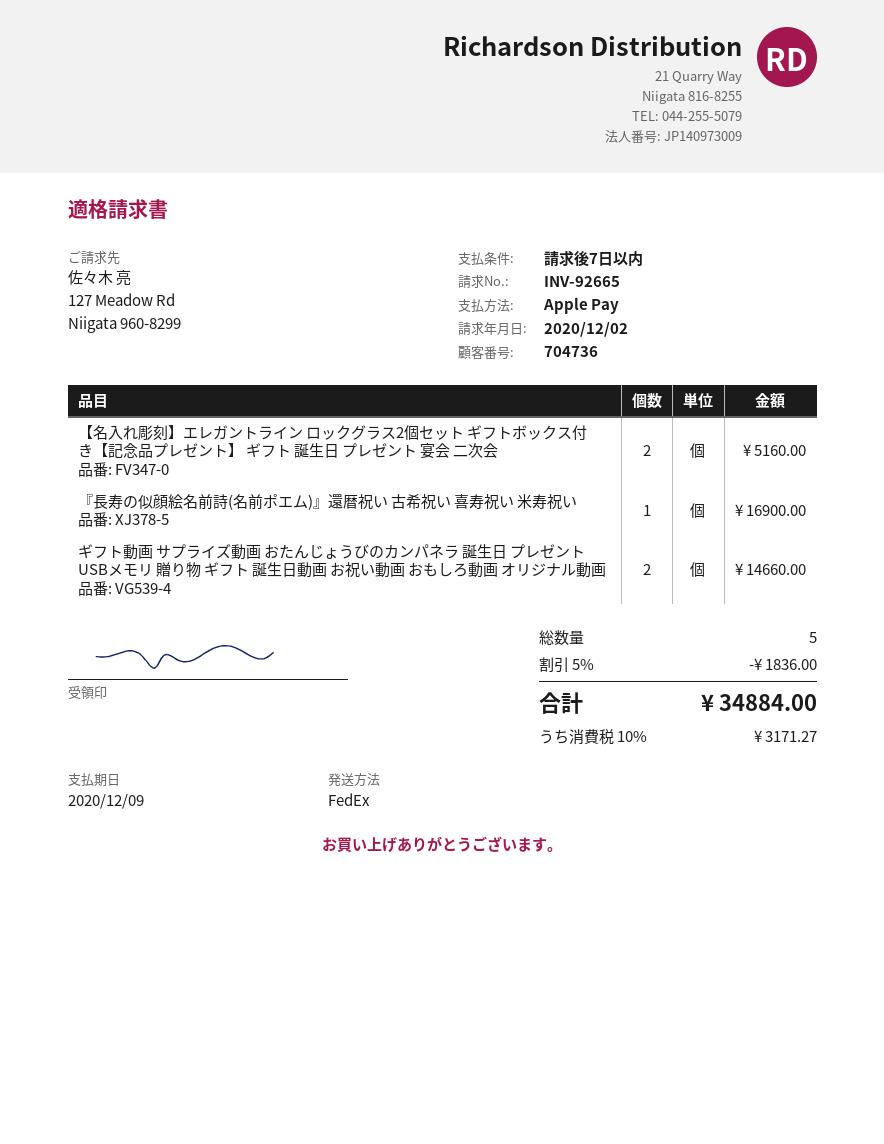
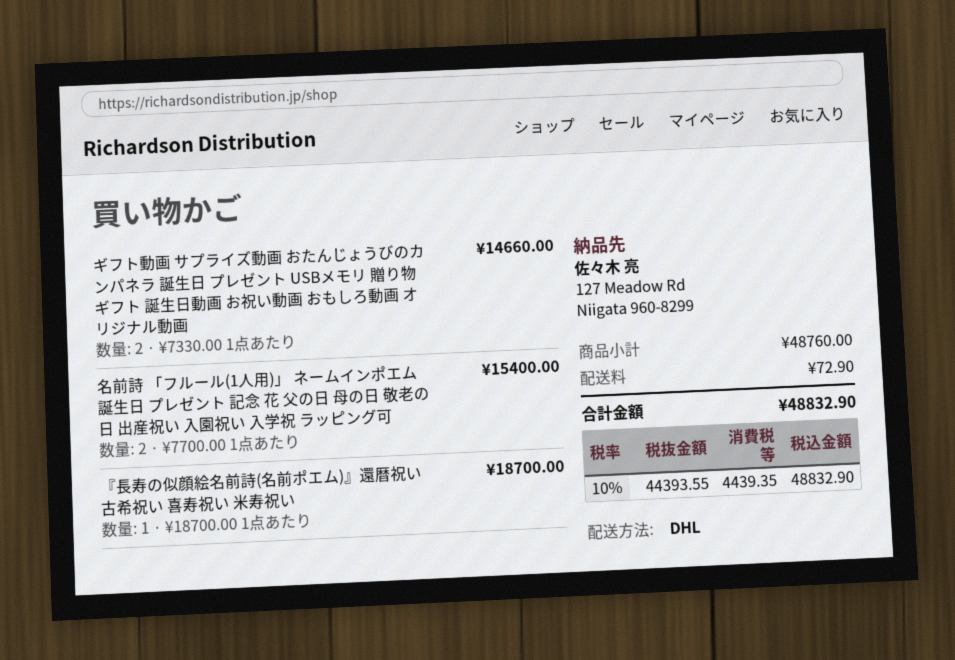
shipping method: FedEx -> DHL
【名入れ彫刻】エレガントライン ロックグラス2個セット ギフトボックス付き【記念品プレゼント】 ギフト 誕生日 プレゼント 宴会 二次会: 2 for 5160.00 -> none
『長寿の似顔絵名前詩(名前ポエム)』還暦祝い 古希祝い 喜寿祝い 米寿祝い: 1 for 16900.00 -> 1 for 18700.00
名前詩 「フルール(1人用)」 ネームインポエム 誕生日 プレゼント 記念 花 父の日 母の日 敬老の日 出産祝い 入園祝い 入学祝 ラッピング可: none -> 2 for 15400.00
discount: 5% = 1836.00 -> none
shipping: none -> 72.90
tax: 10% = 3171.27 -> 10% = 4439.35
total: 34884.00 -> 48832.90

